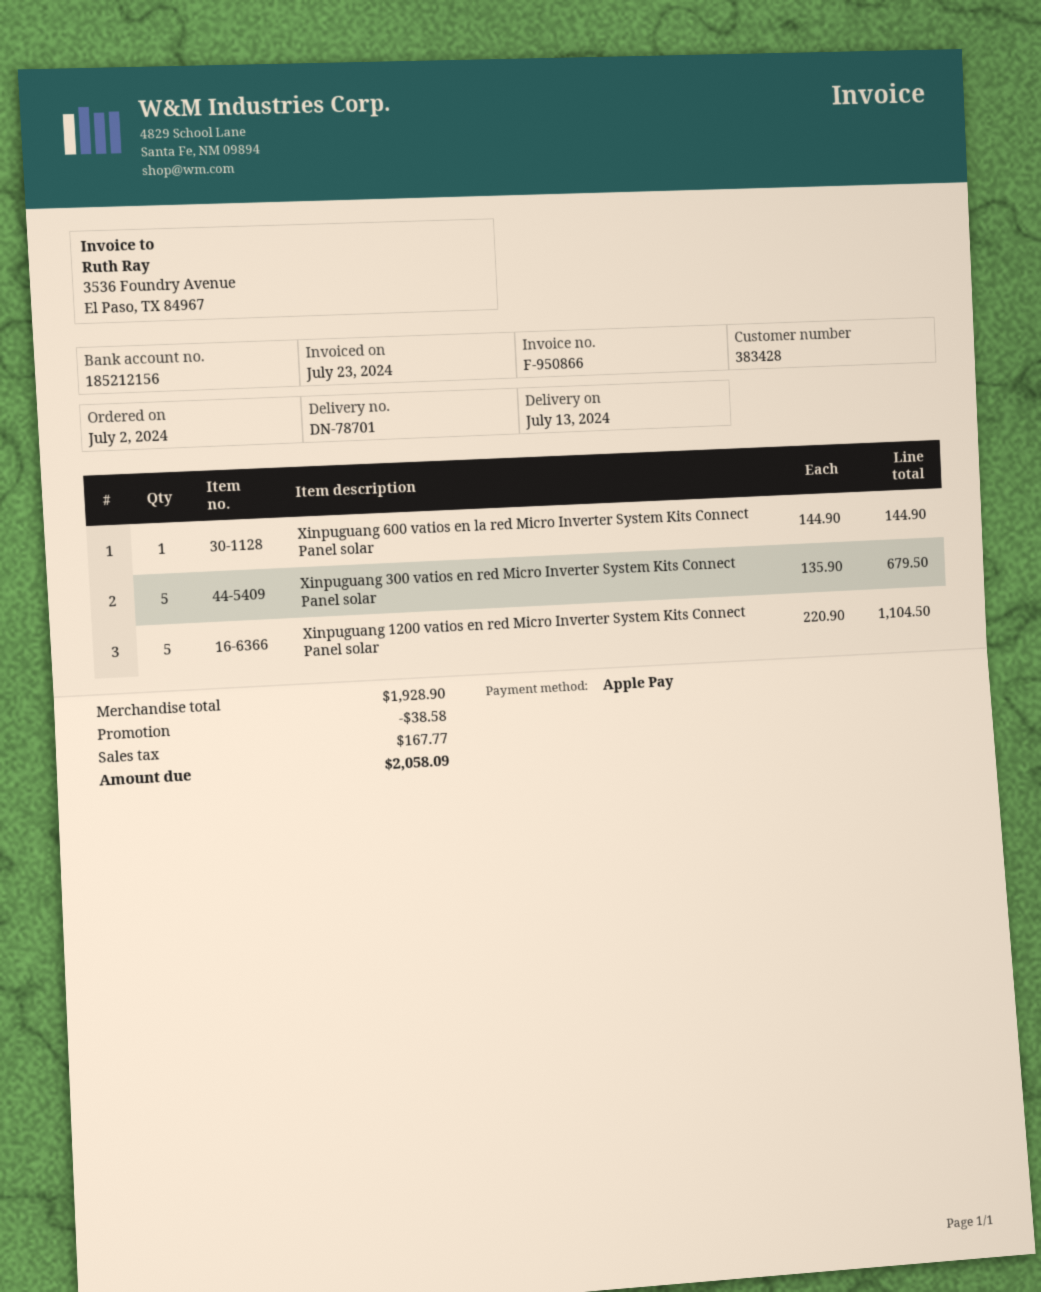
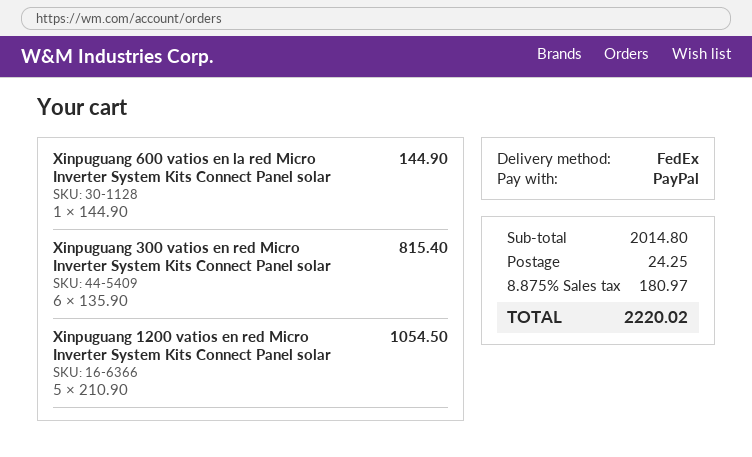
payment method: Apple Pay -> PayPal
Xinpuguang 300 vatios en red Micro Inverter System Kits Connect Panel solar: 5 x 135.90 = 679.50 -> 6 x 135.90 = 815.40
Xinpuguang 1200 vatios en red Micro Inverter System Kits Connect Panel solar: 5 x 220.90 = 1104.50 -> 5 x 210.90 = 1054.50
subtotal: 1928.90 -> 2014.80
discount: 38.58 -> none
shipping: none -> 24.25
tax: 167.77 -> 180.97
total: 2058.09 -> 2220.02

